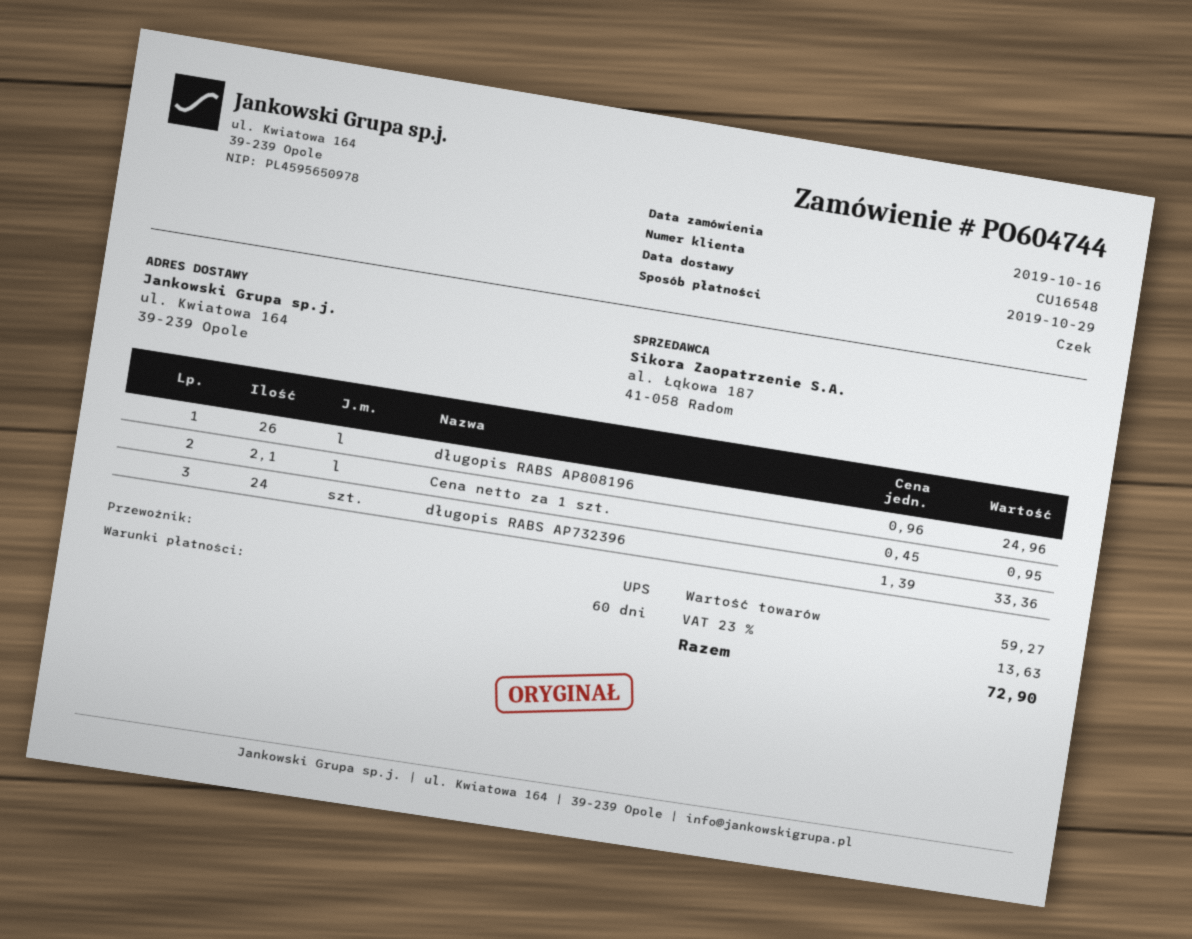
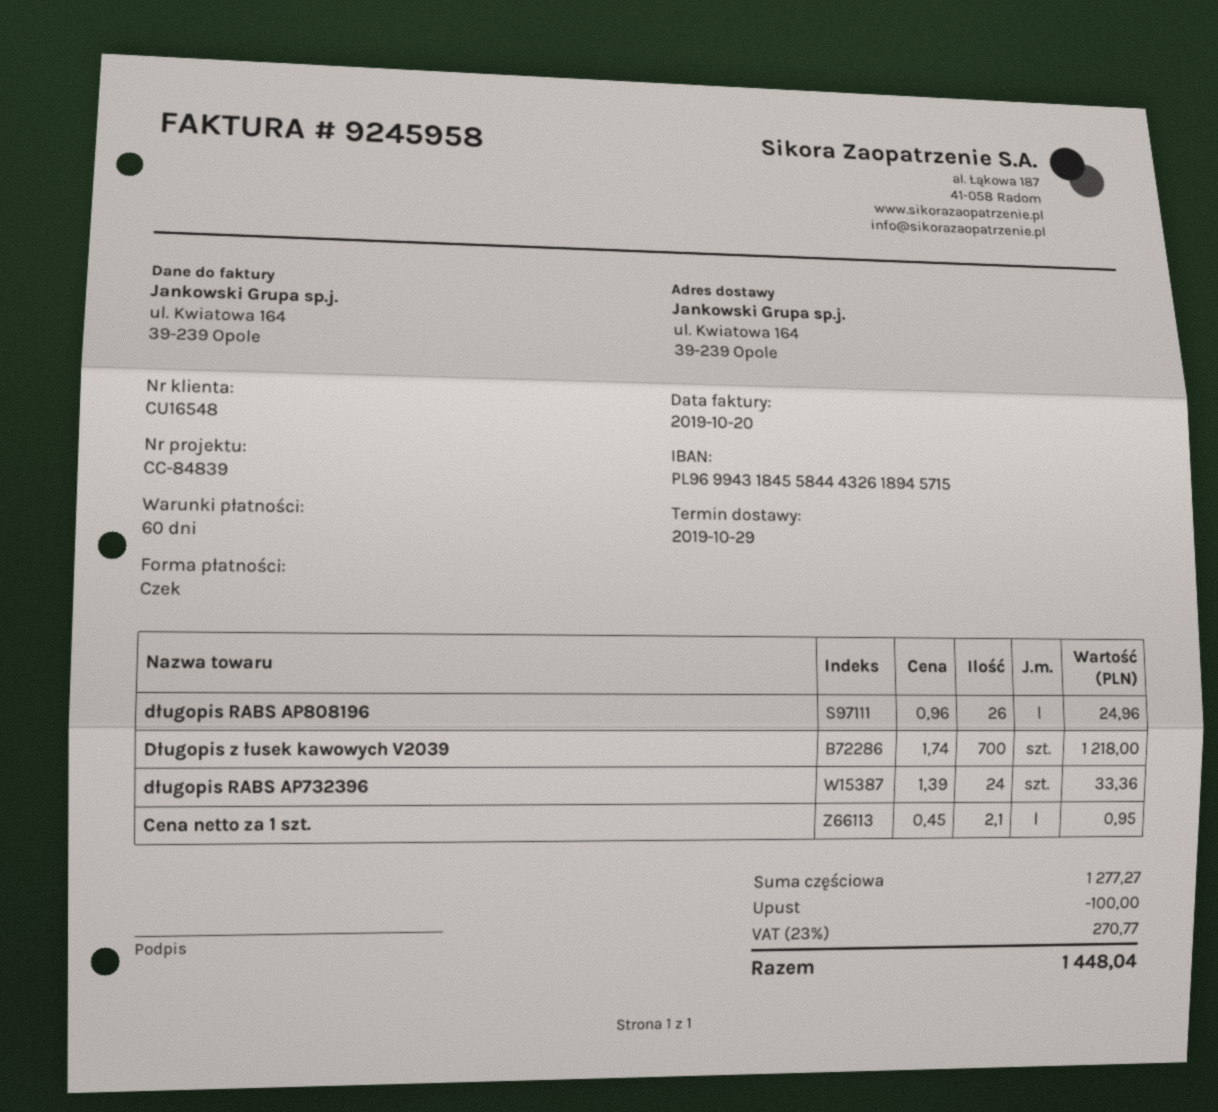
Długopis z łusek kawowych V2039: none -> 700 x 1.74 = 1218.00
subtotal: 59.27 -> 1277.27
discount: none -> 100.00
tax: 23% = 13.63 -> 23% = 270.77
total: 72.90 -> 1448.04

